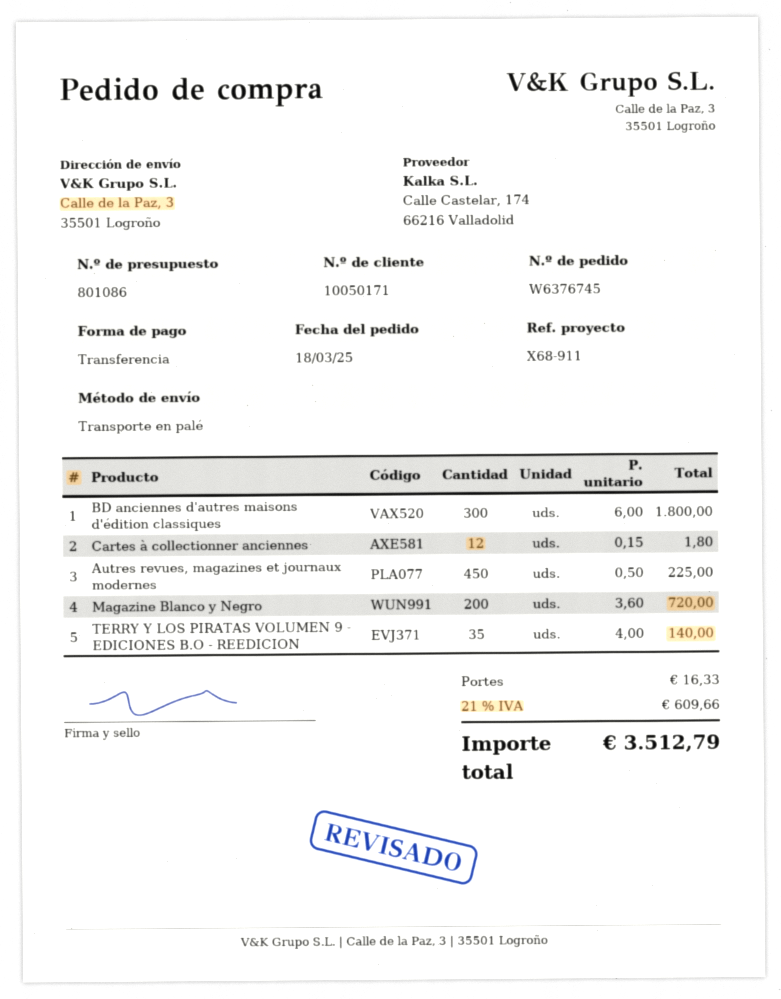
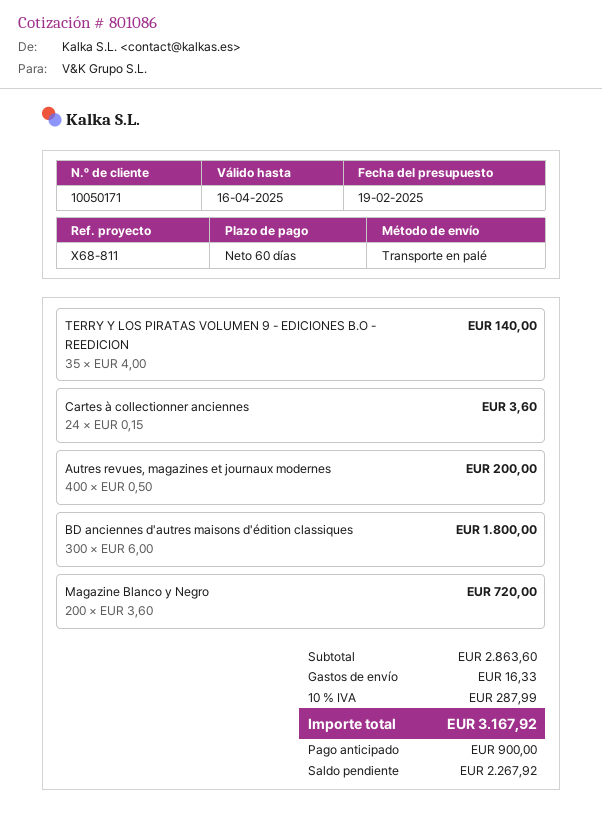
reference: X68-911 -> X68-811
Cartes à collectionner anciennes: 12 x 0.15 = 1.80 -> 24 x 0.15 = 3.60
Autres revues, magazines et journaux modernes: 450 x 0.50 = 225.00 -> 400 x 0.50 = 200.00
tax: 21% = 609.66 -> 10% = 287.99
total: 3512.79 -> 3167.92

